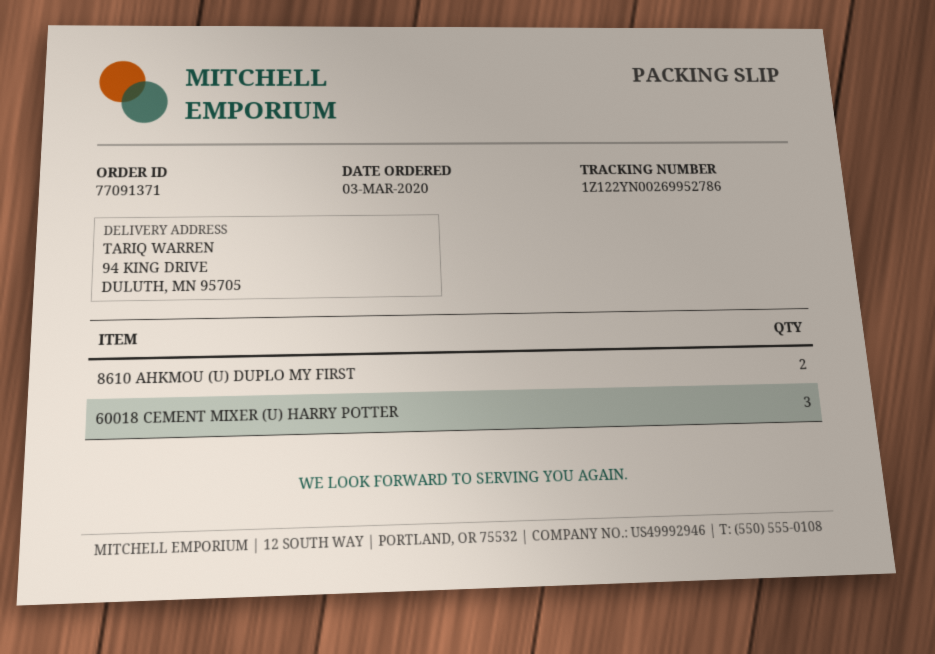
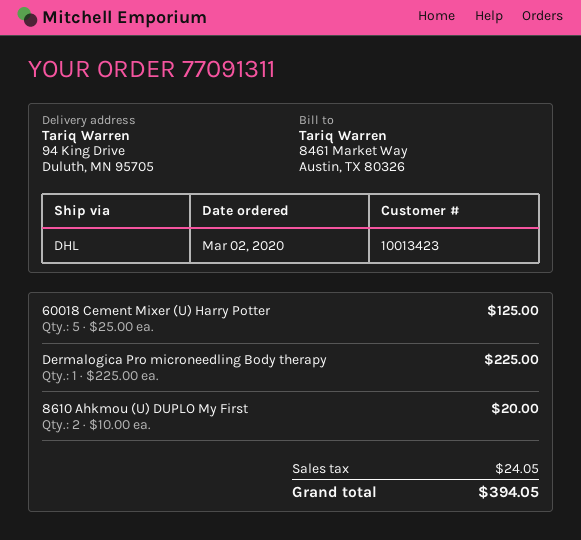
order number: 77091371 -> 77091311
order date: 2020-03-03 -> 2020-03-02
60018 CEMENT MIXER (U) HARRY POTTER: 3 -> 5
Dermalogica Pro microneedling Body therapy: none -> 1

